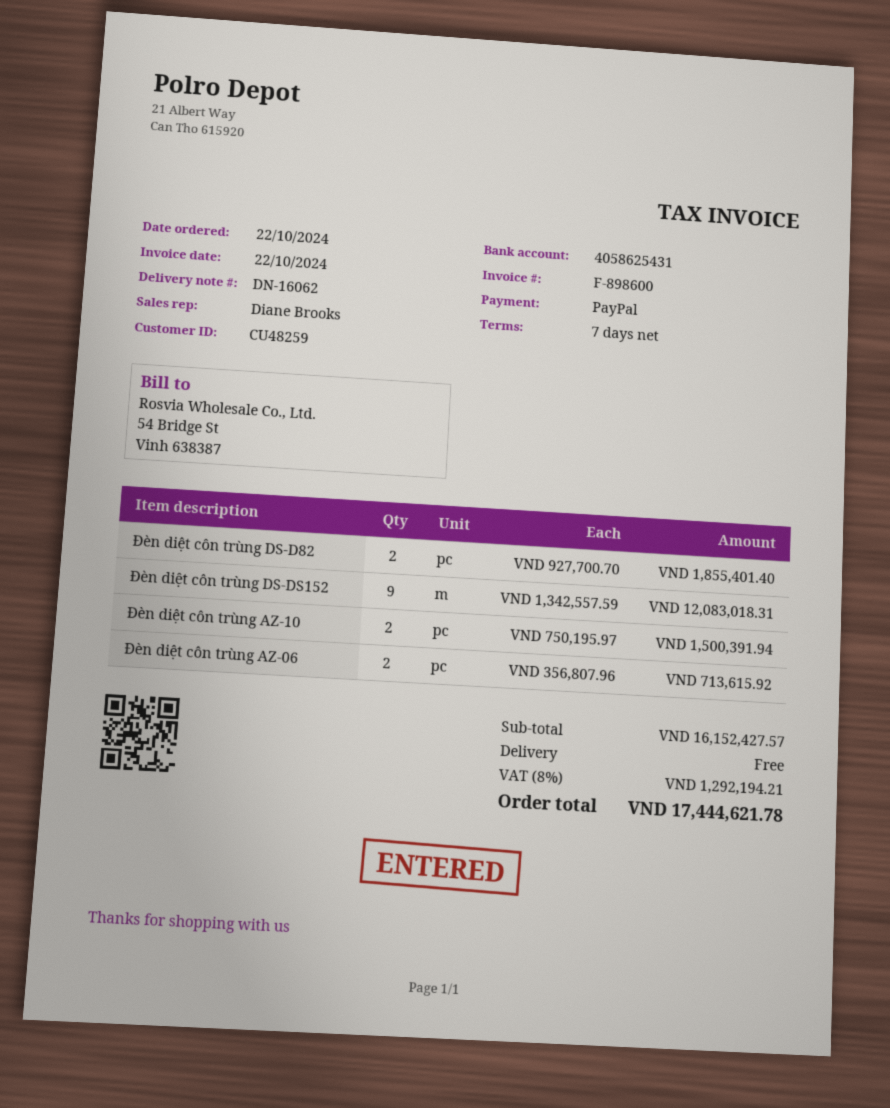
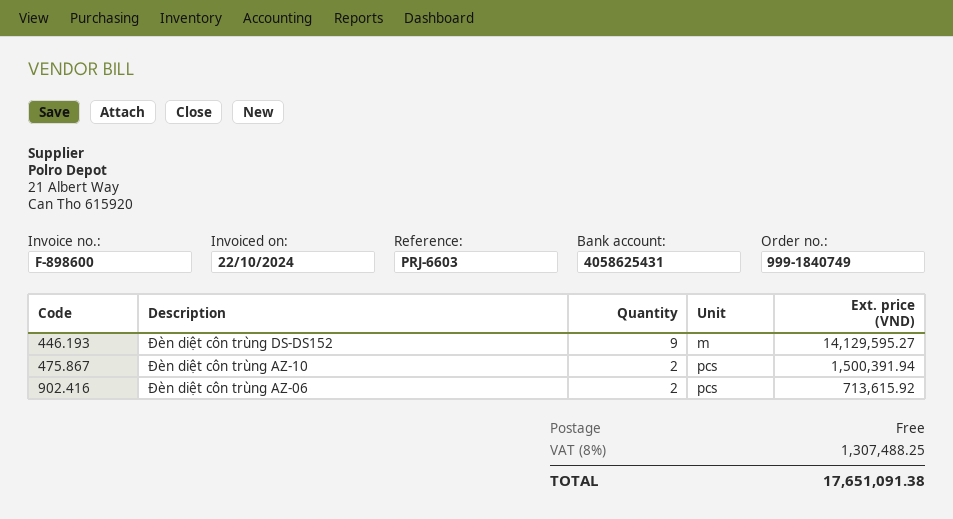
Đèn diệt côn trùng DS-D82: 2 for 1855401.40 -> none
Đèn diệt côn trùng DS-DS152: 9 for 12083018.31 -> 9 for 14129595.27
tax: 8% = 1292194.21 -> 8% = 1307488.25
total: 17444621.78 -> 17651091.38

